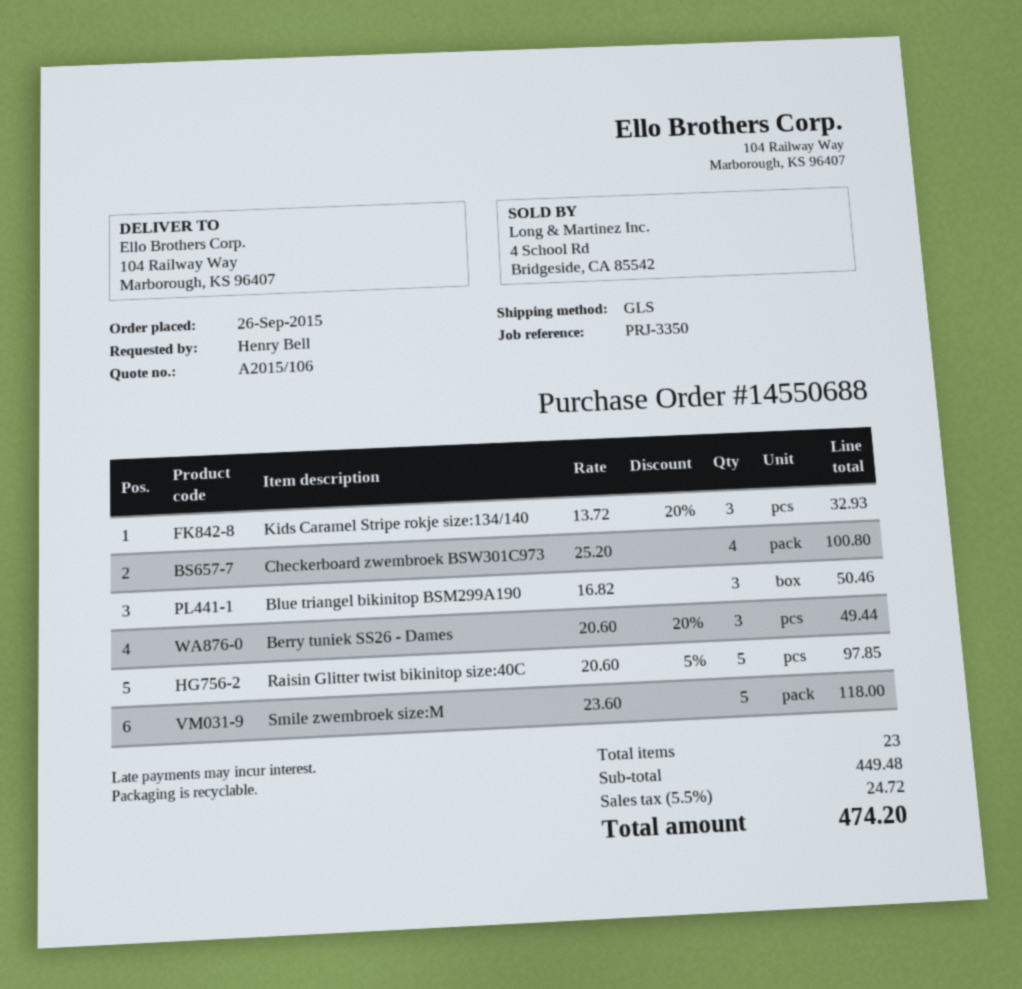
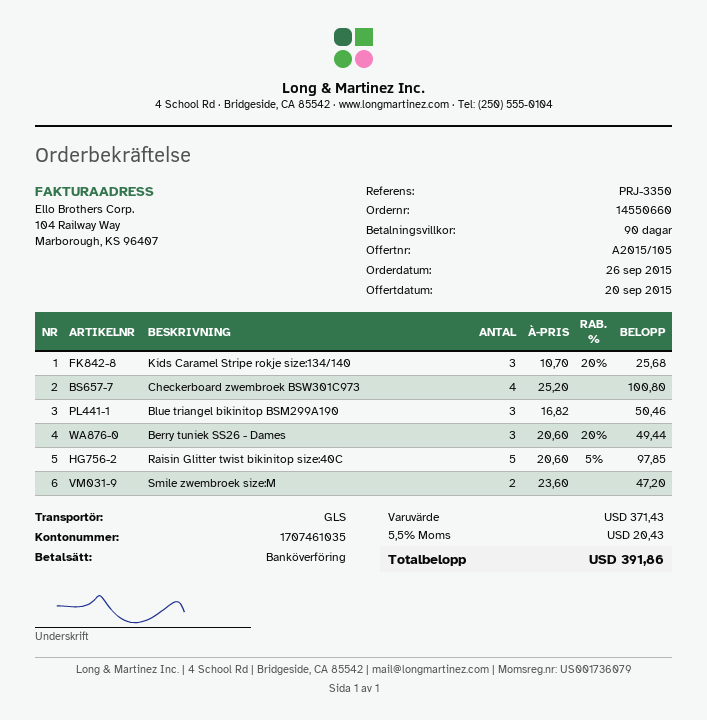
quote number: A2015/106 -> A2015/105
order number: 14550688 -> 14550660
Kids Caramel Stripe rokje size:134/140: 3 x 13.72 - 20% = 32.93 -> 3 x 10.70 - 20% = 25.68
Smile zwembroek size:M: 5 x 23.60 = 118.00 -> 2 x 23.60 = 47.20
subtotal: 449.48 -> 371.43
tax: 5.5% = 24.72 -> 5.5% = 20.43
total: 474.20 -> 391.86

